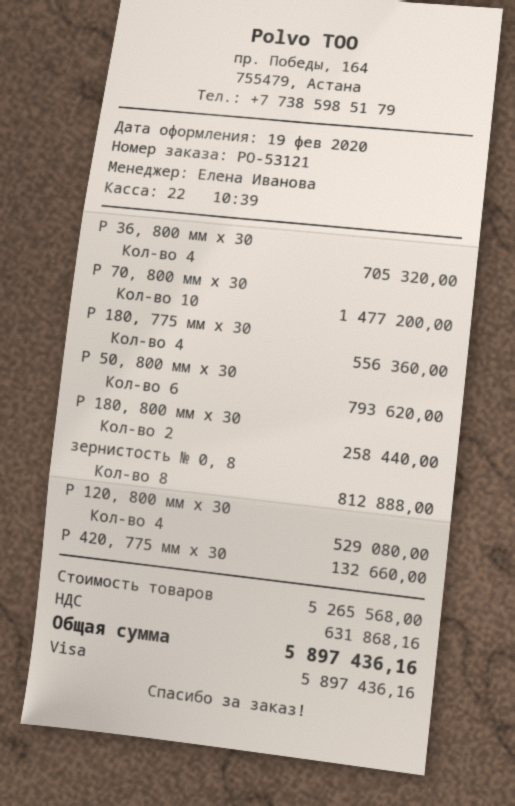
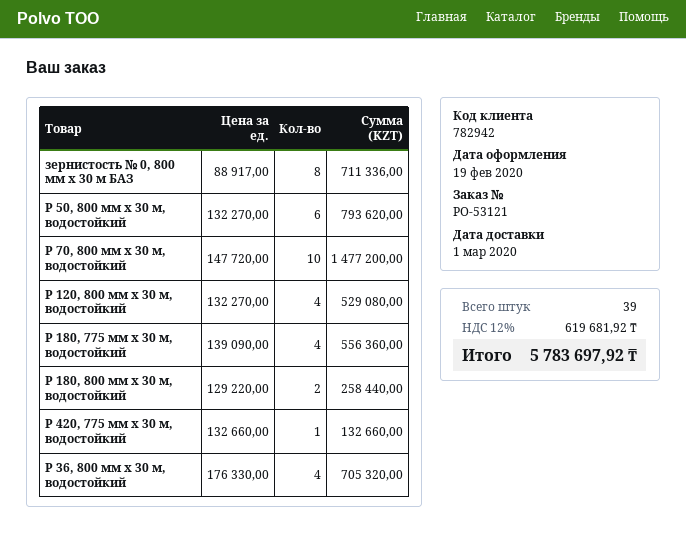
зернистость № 0, 8: 8 for 812888.00 -> 8 for 711336.00
tax: 631868.16 -> 619681.92
total: 5897436.16 -> 5783697.92

